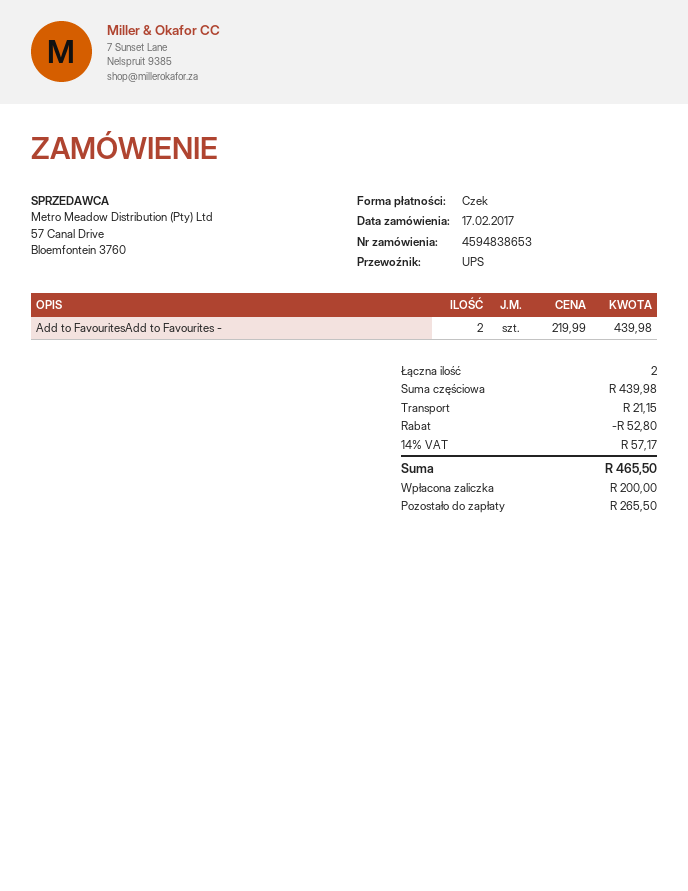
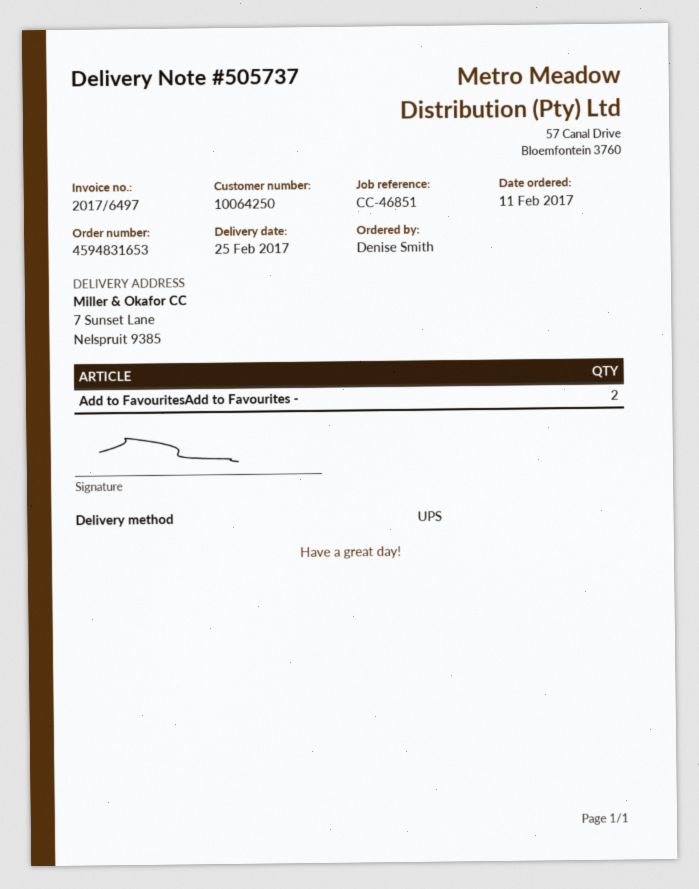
order number: 4594838653 -> 4594831653
order date: 2017-02-17 -> 2017-02-11

